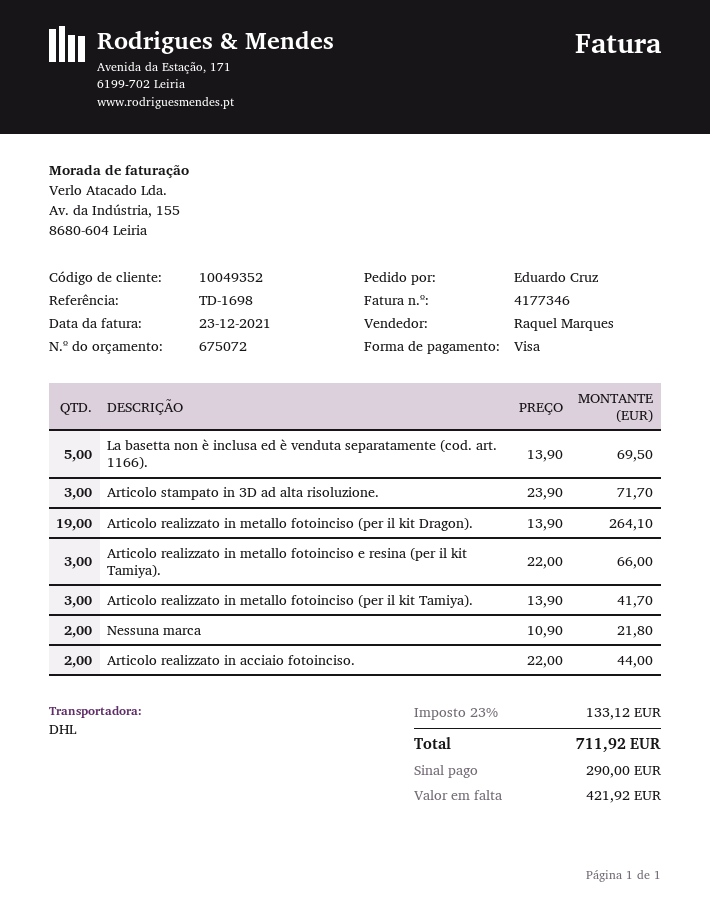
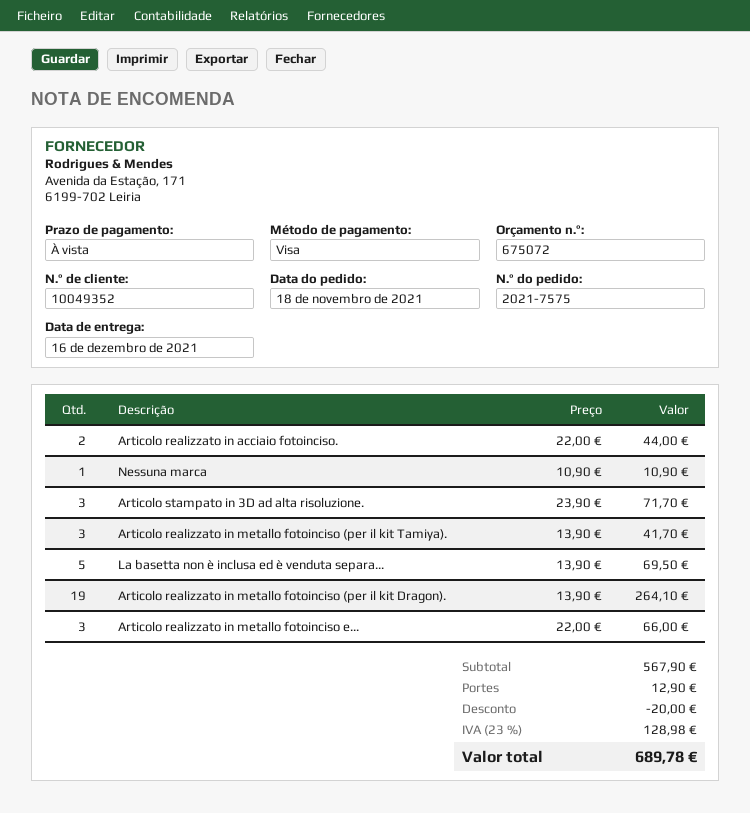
Nessuna marca: 2 x 10.90 = 21.80 -> 1 x 10.90 = 10.90
discount: none -> 20.00
shipping: none -> 12.90
tax: 23% = 133.12 -> 23% = 128.98
total: 711.92 -> 689.78

